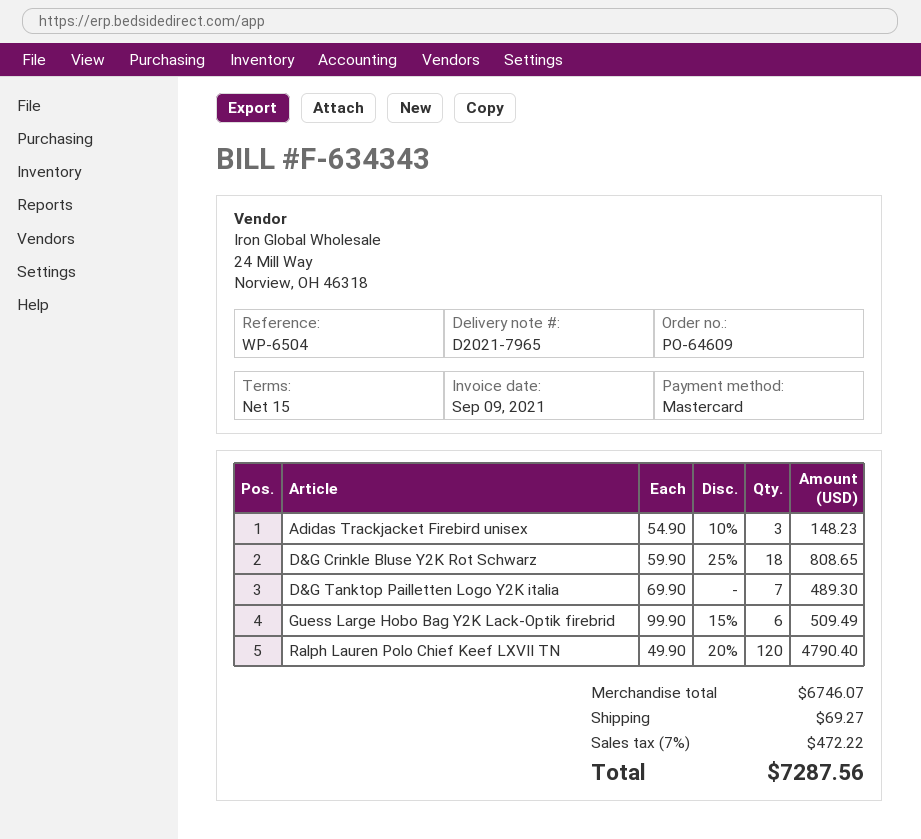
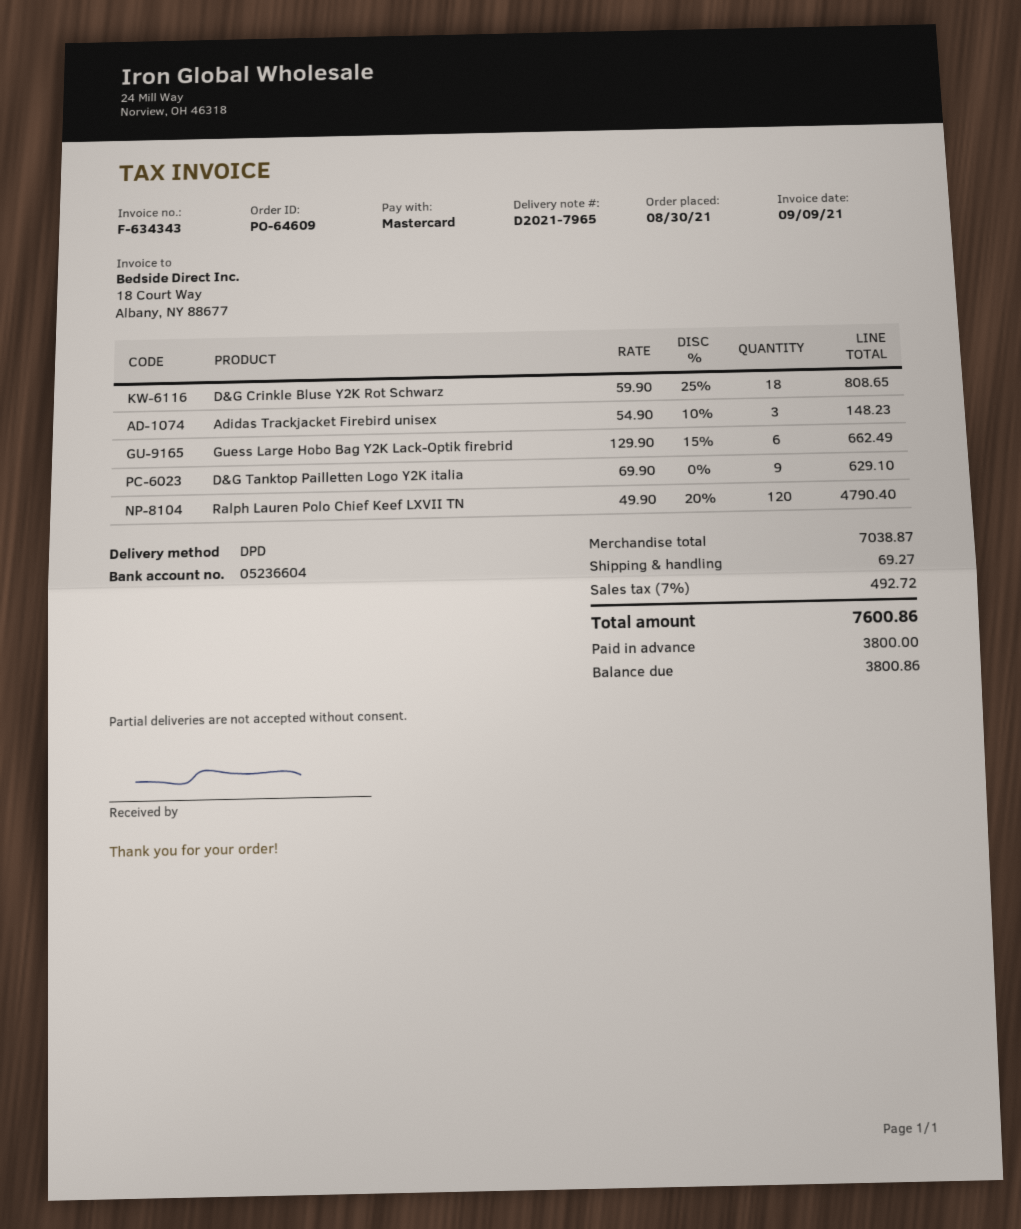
D&G Tanktop Pailletten Logo Y2K italia: 7 x 69.90 = 489.30 -> 9 x 69.90 = 629.10
Guess Large Hobo Bag Y2K Lack-Optik firebrid: 6 x 99.90 - 15% = 509.49 -> 6 x 129.90 - 15% = 662.49
subtotal: 6746.07 -> 7038.87
tax: 7% = 472.22 -> 7% = 492.72
total: 7287.56 -> 7600.86

